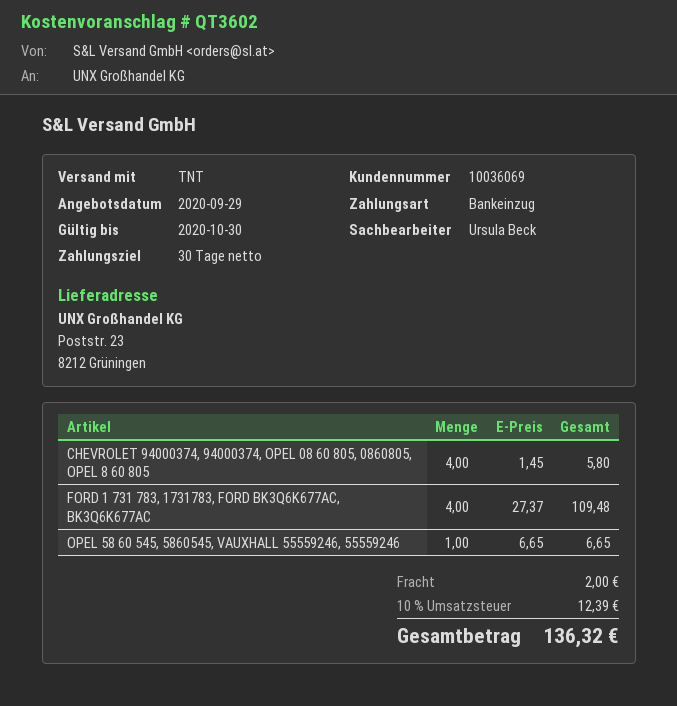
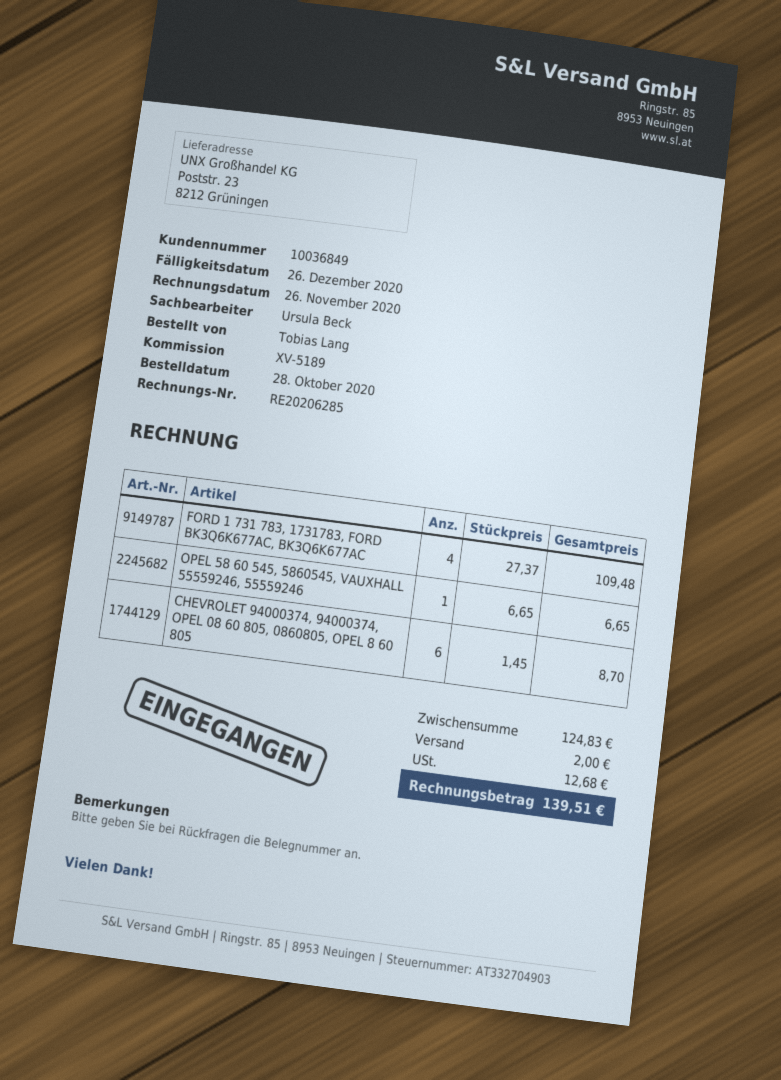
customer number: 10036069 -> 10036849
CHEVROLET 94000374, 94000374, OPEL 08 60 805, 0860805, OPEL 8 60 805: 4 x 1.45 = 5.80 -> 6 x 1.45 = 8.70
tax: 12.39 -> 12.68
total: 136.32 -> 139.51

